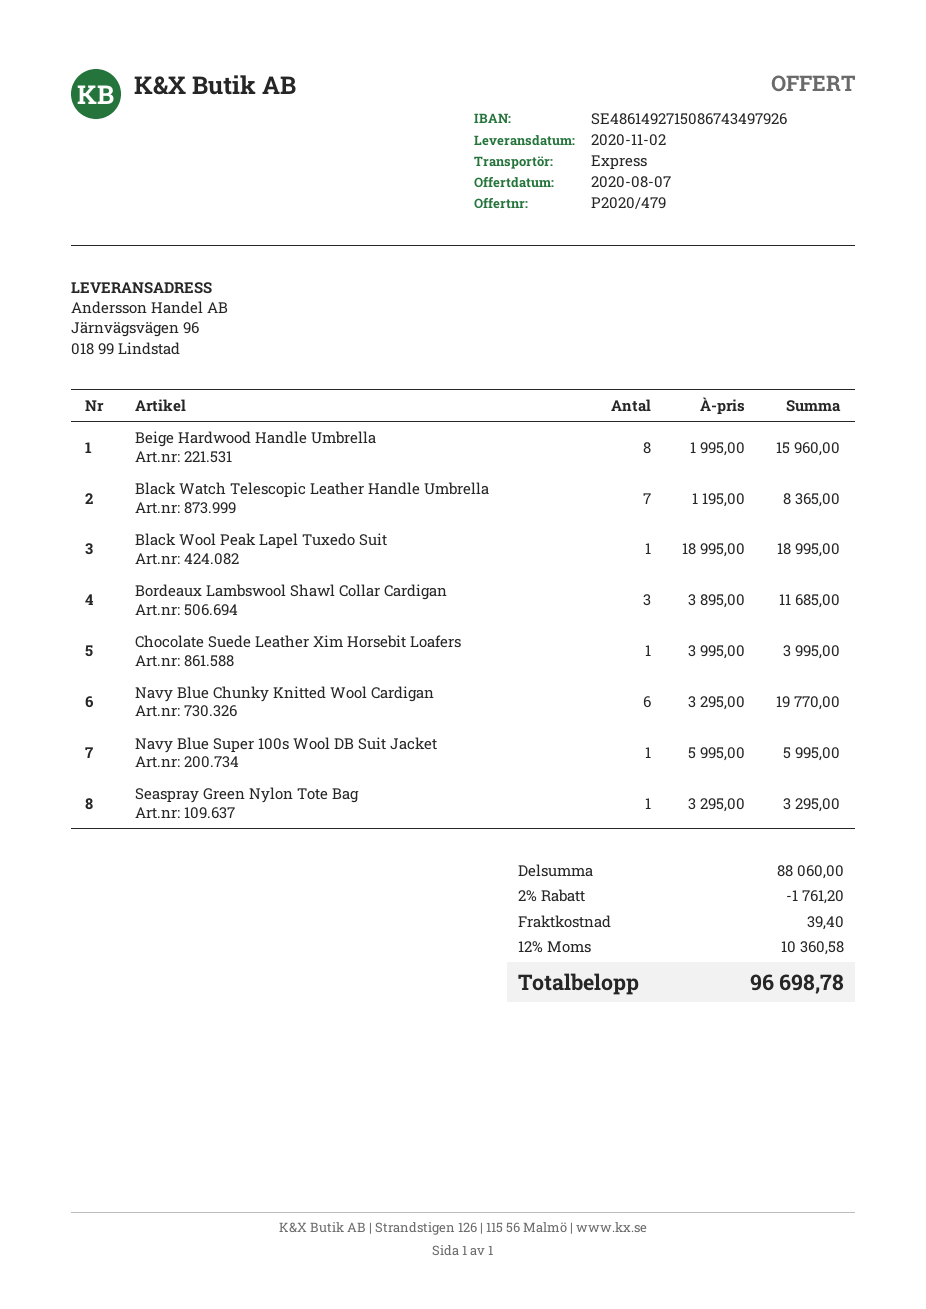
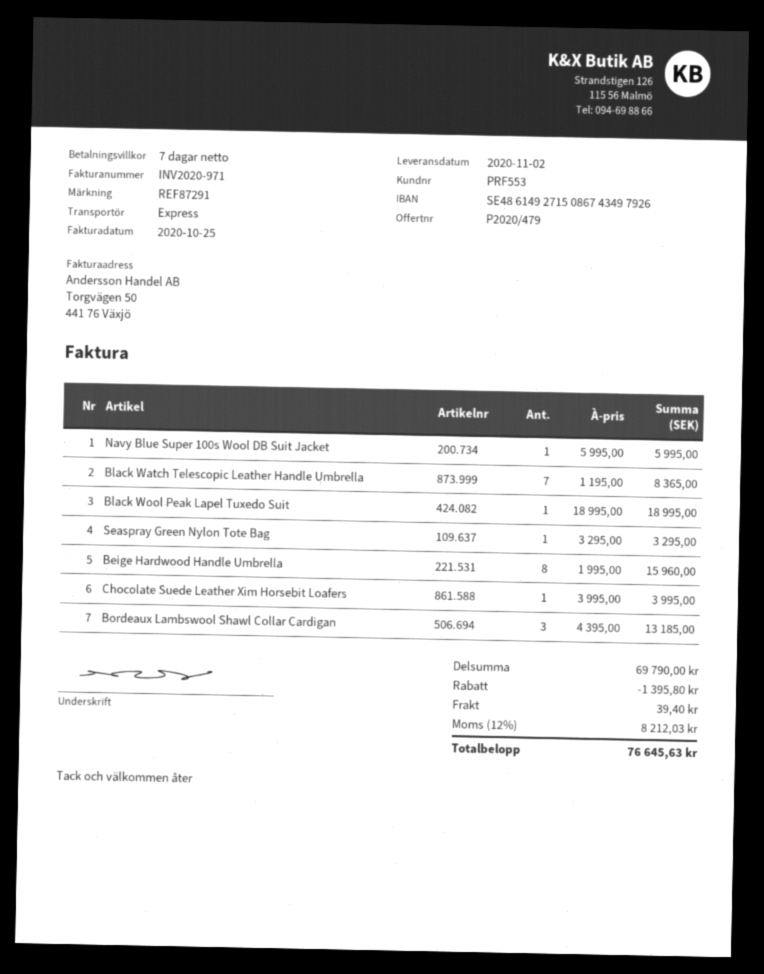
Bordeaux Lambswool Shawl Collar Cardigan: 3 x 3895.00 = 11685.00 -> 3 x 4395.00 = 13185.00
Navy Blue Chunky Knitted Wool Cardigan: 6 x 3295.00 = 19770.00 -> none
subtotal: 88060.00 -> 69790.00
discount: 1761.20 -> 1395.80
tax: 12% = 10360.58 -> 12% = 8212.03
total: 96698.78 -> 76645.63

